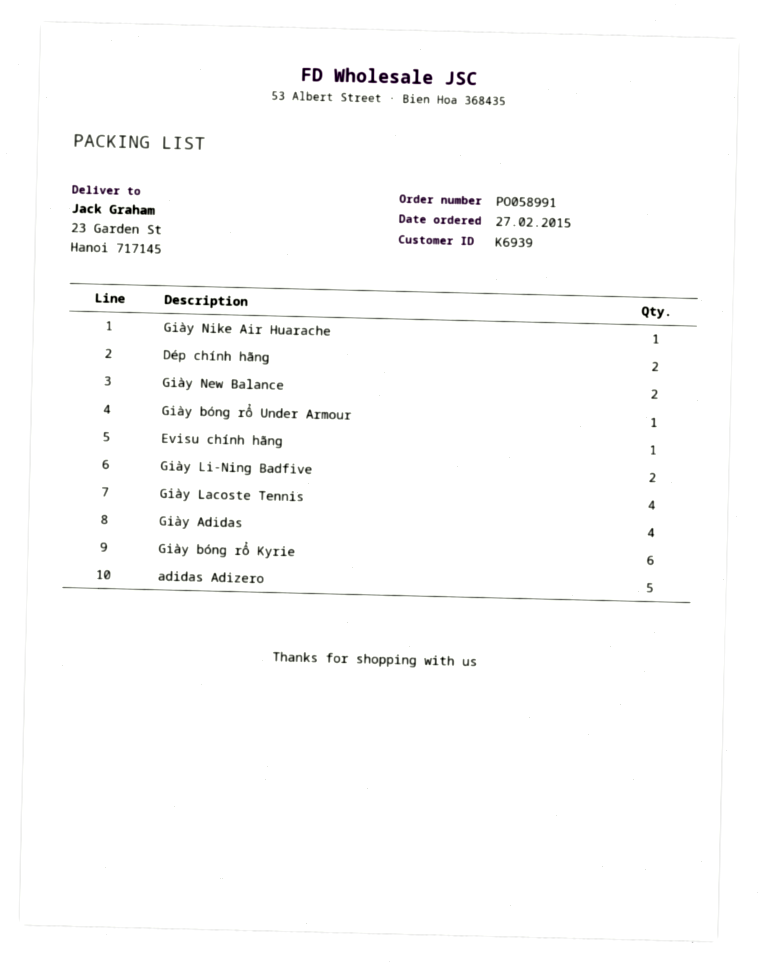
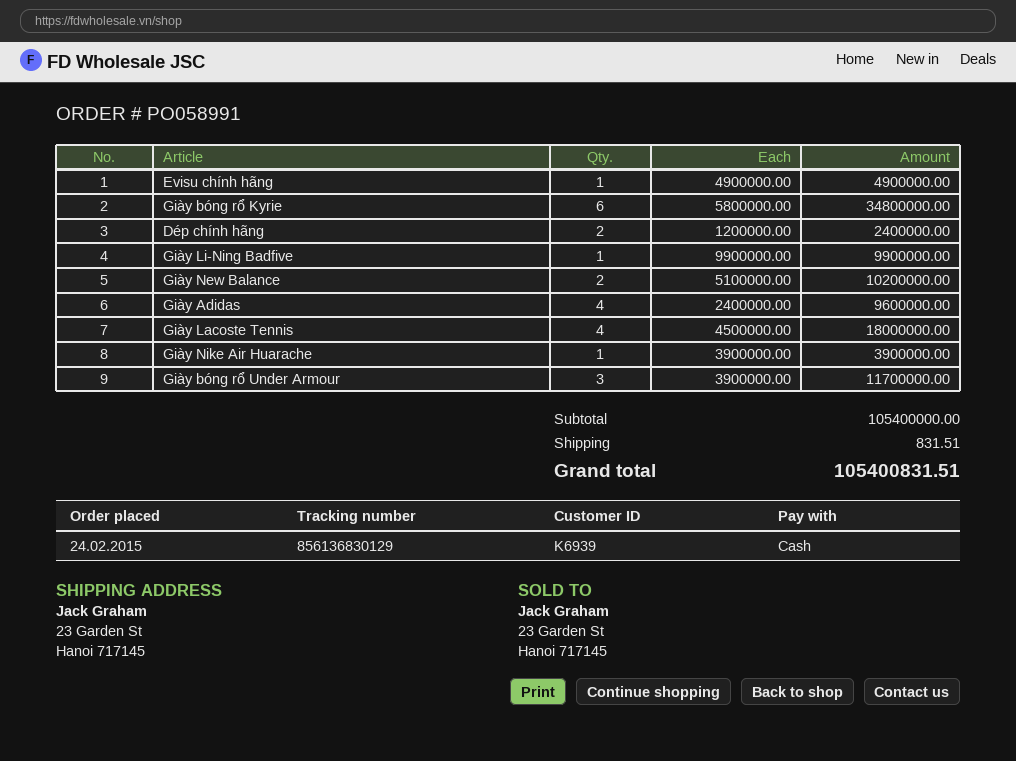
order date: 2015-02-27 -> 2015-02-24
Giày bóng rổ Under Armour: 1 -> 3
Giày Li-Ning Badfive: 2 -> 1
adidas Adizero: 5 -> none

